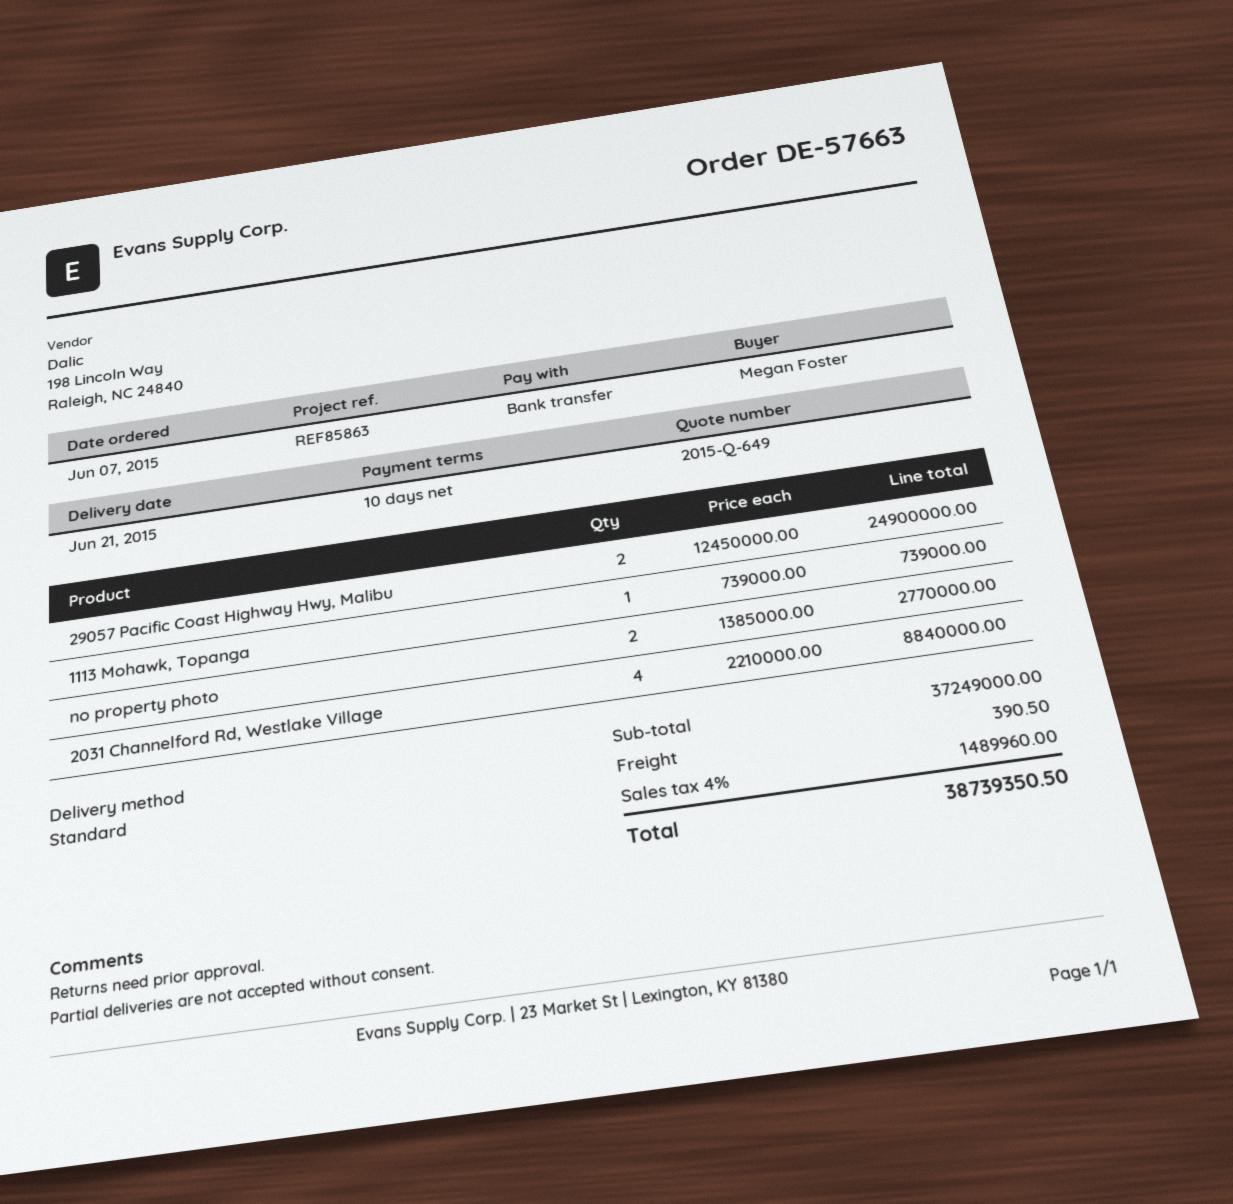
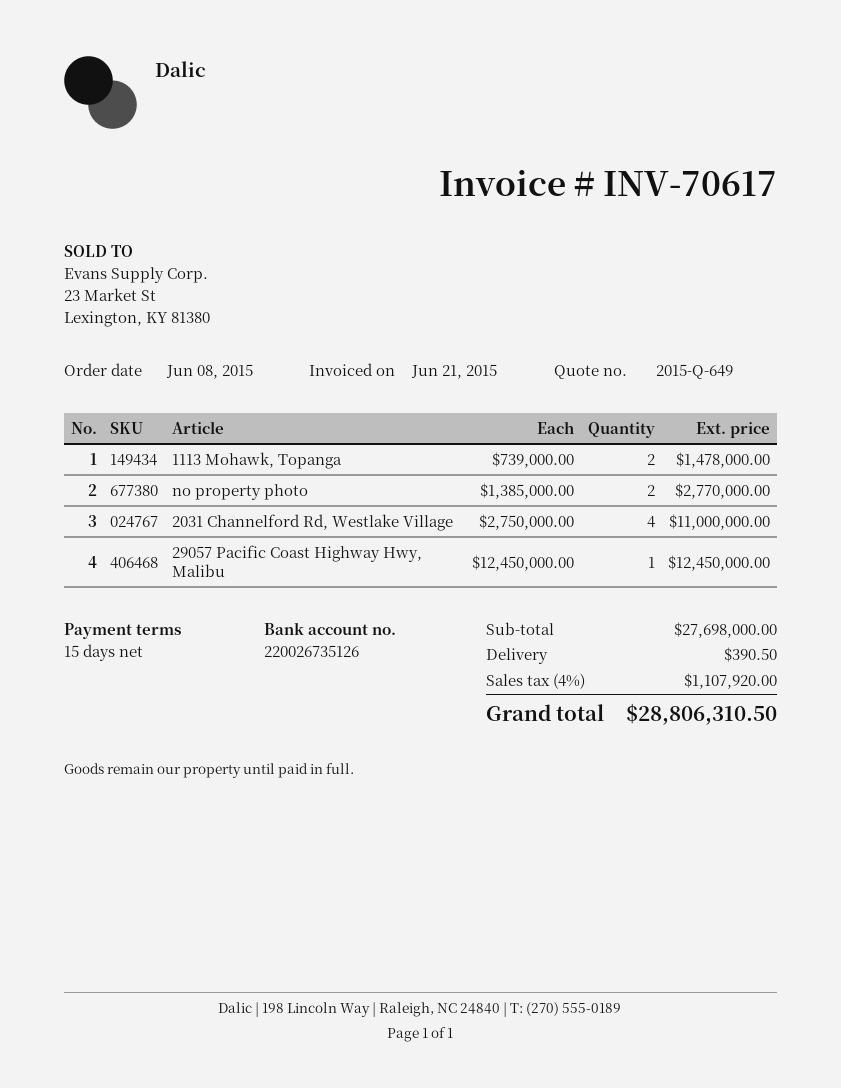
order date: 2015-06-07 -> 2015-06-08
payment terms: 10 days -> 15 days
29057 Pacific Coast Highway Hwy, Malibu: 2 x 12450000.00 = 24900000.00 -> 1 x 12450000.00 = 12450000.00
1113 Mohawk, Topanga: 1 x 739000.00 = 739000.00 -> 2 x 739000.00 = 1478000.00
2031 Channelford Rd, Westlake Village: 4 x 2210000.00 = 8840000.00 -> 4 x 2750000.00 = 11000000.00
subtotal: 37249000.00 -> 27698000.00
tax: 4% = 1489960.00 -> 4% = 1107920.00
total: 38739350.50 -> 28806310.50

